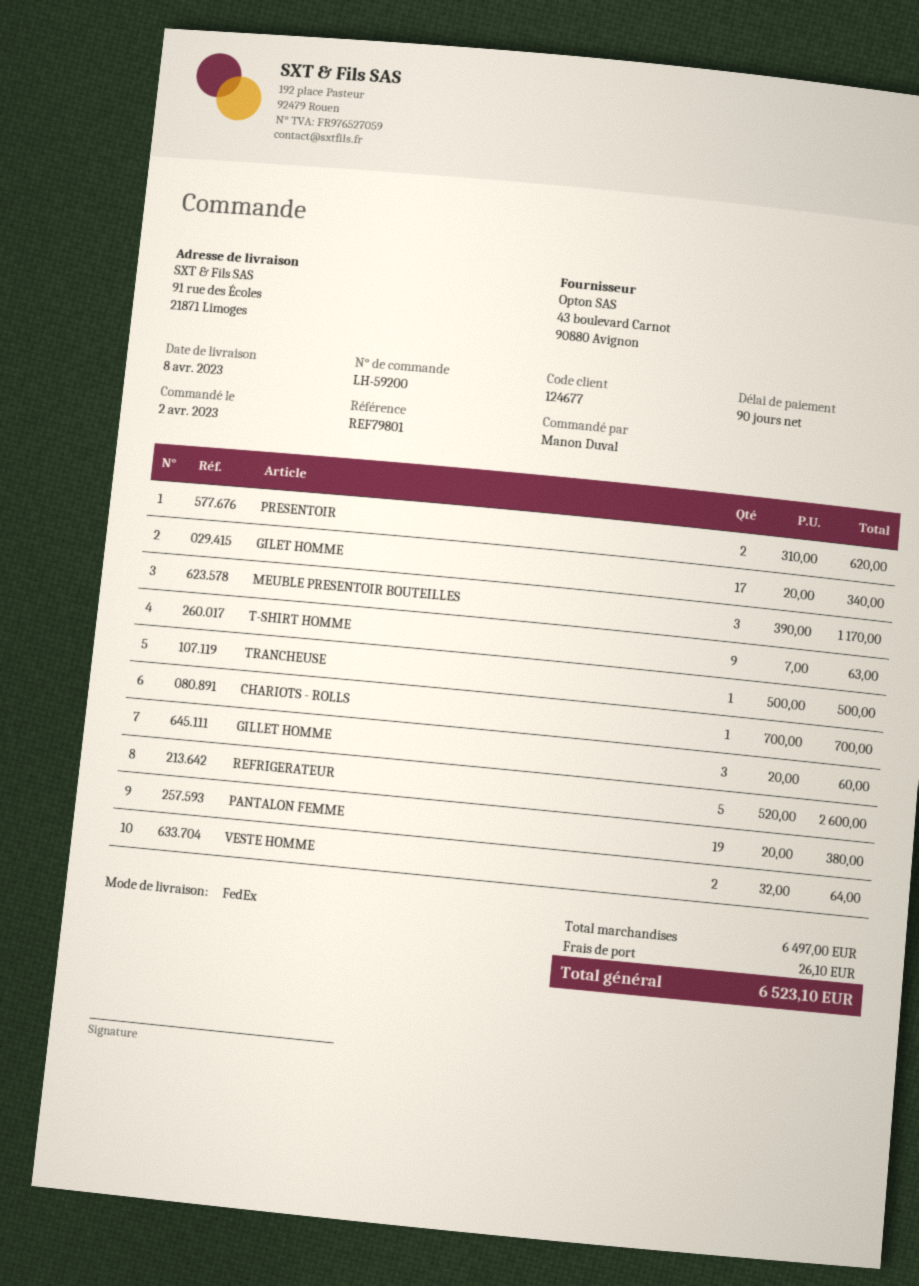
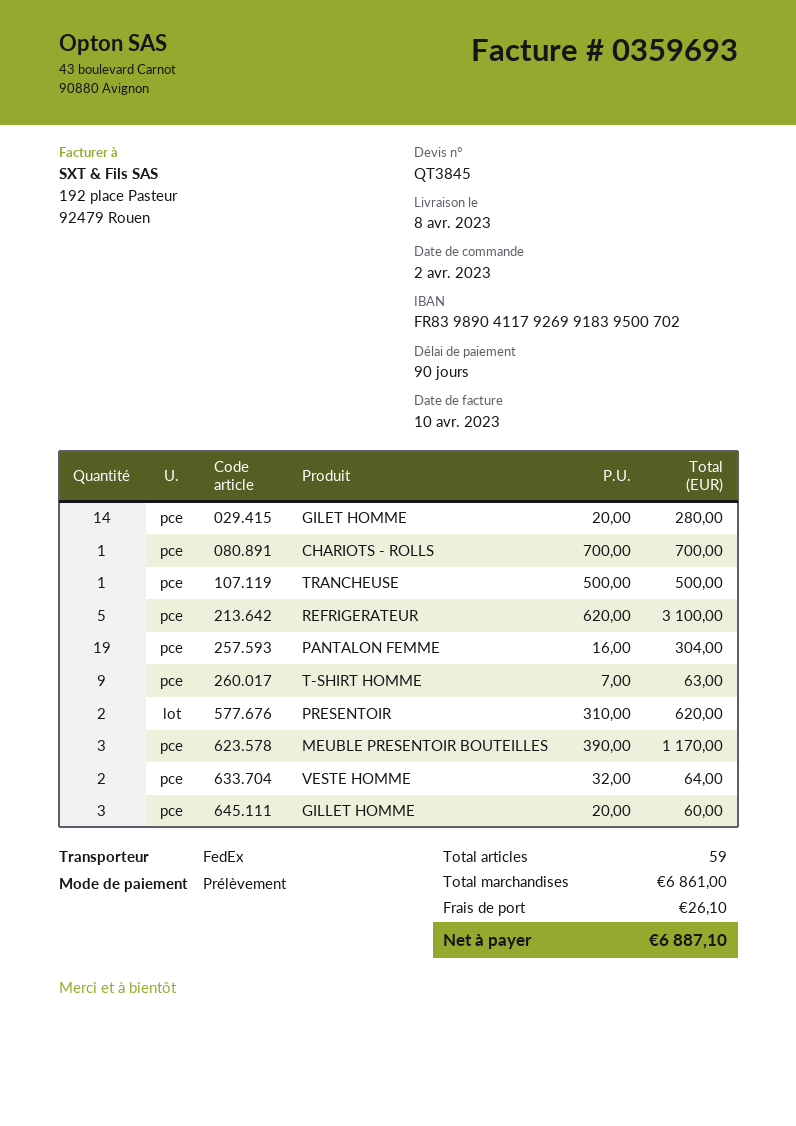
GILET HOMME: 17 x 20.00 = 340.00 -> 14 x 20.00 = 280.00
REFRIGERATEUR: 5 x 520.00 = 2600.00 -> 5 x 620.00 = 3100.00
PANTALON FEMME: 19 x 20.00 = 380.00 -> 19 x 16.00 = 304.00
subtotal: 6497.00 -> 6861.00
total: 6523.10 -> 6887.10

